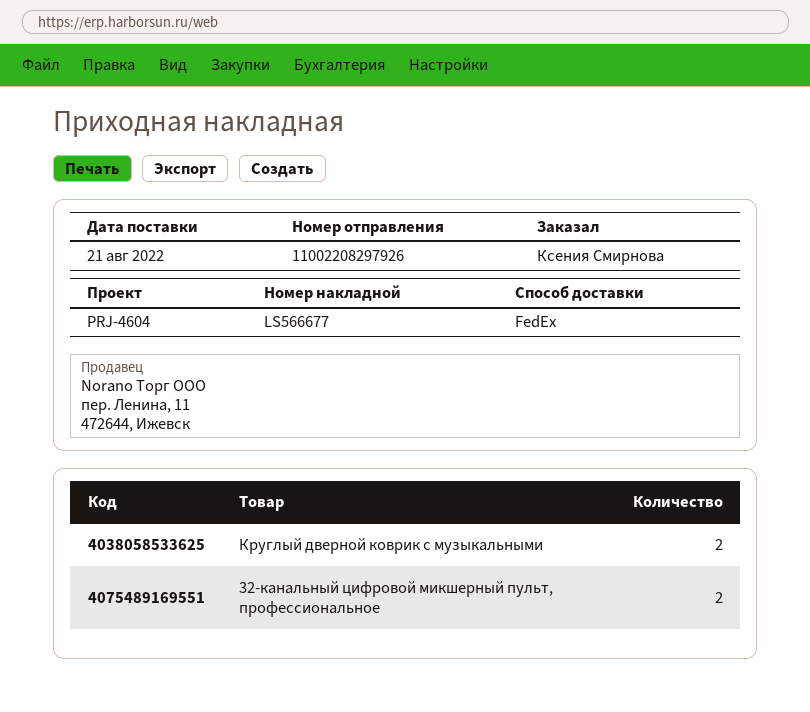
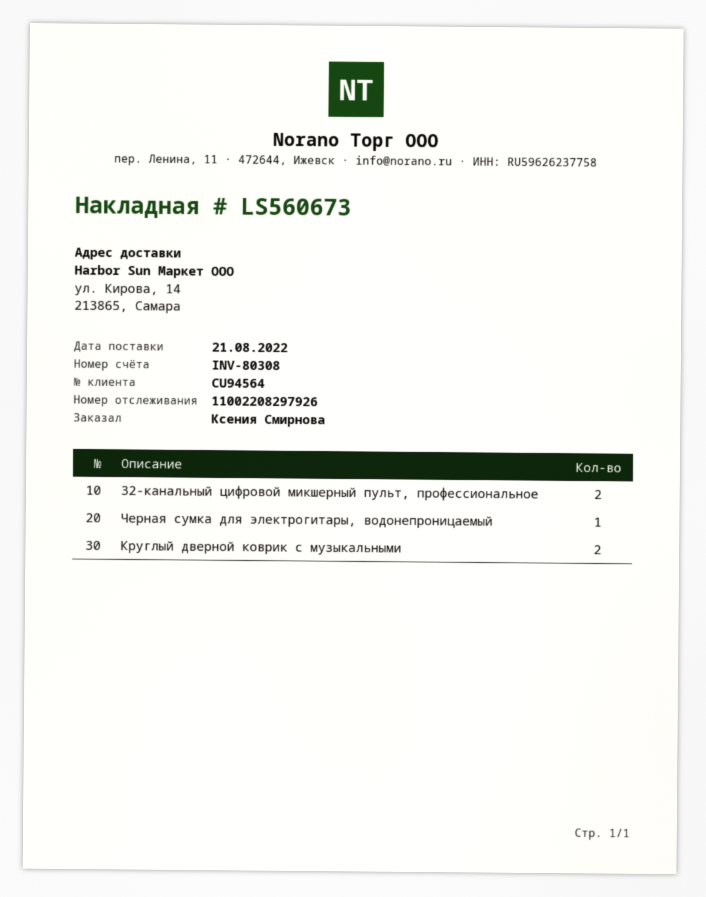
delivery note number: LS566677 -> LS560673
Черная сумка для электрогитары, водонепроницаемый: none -> 1

